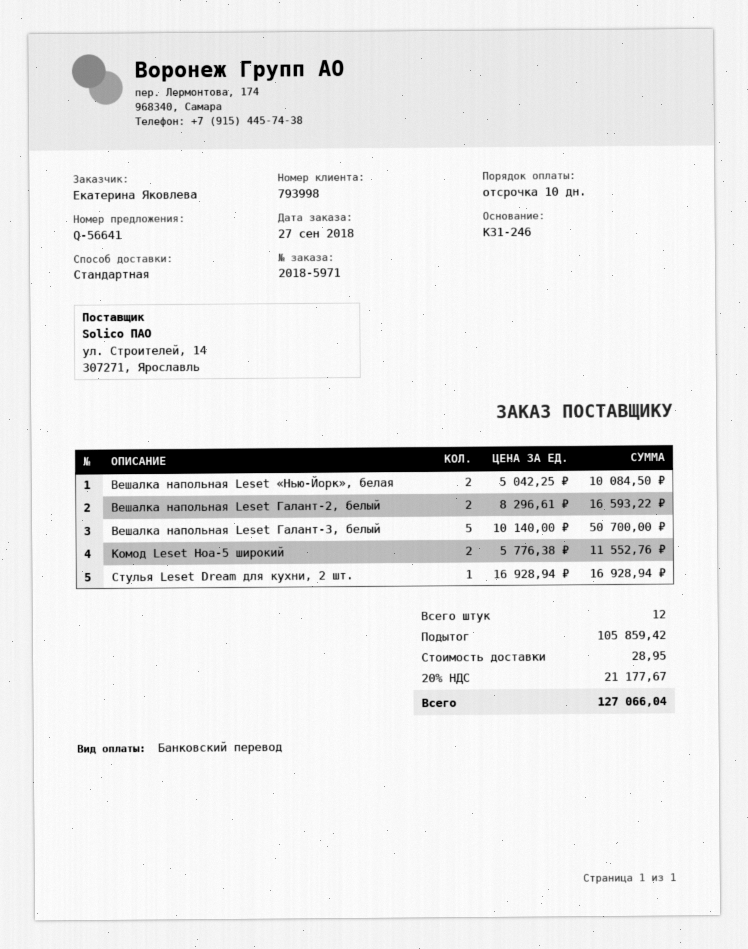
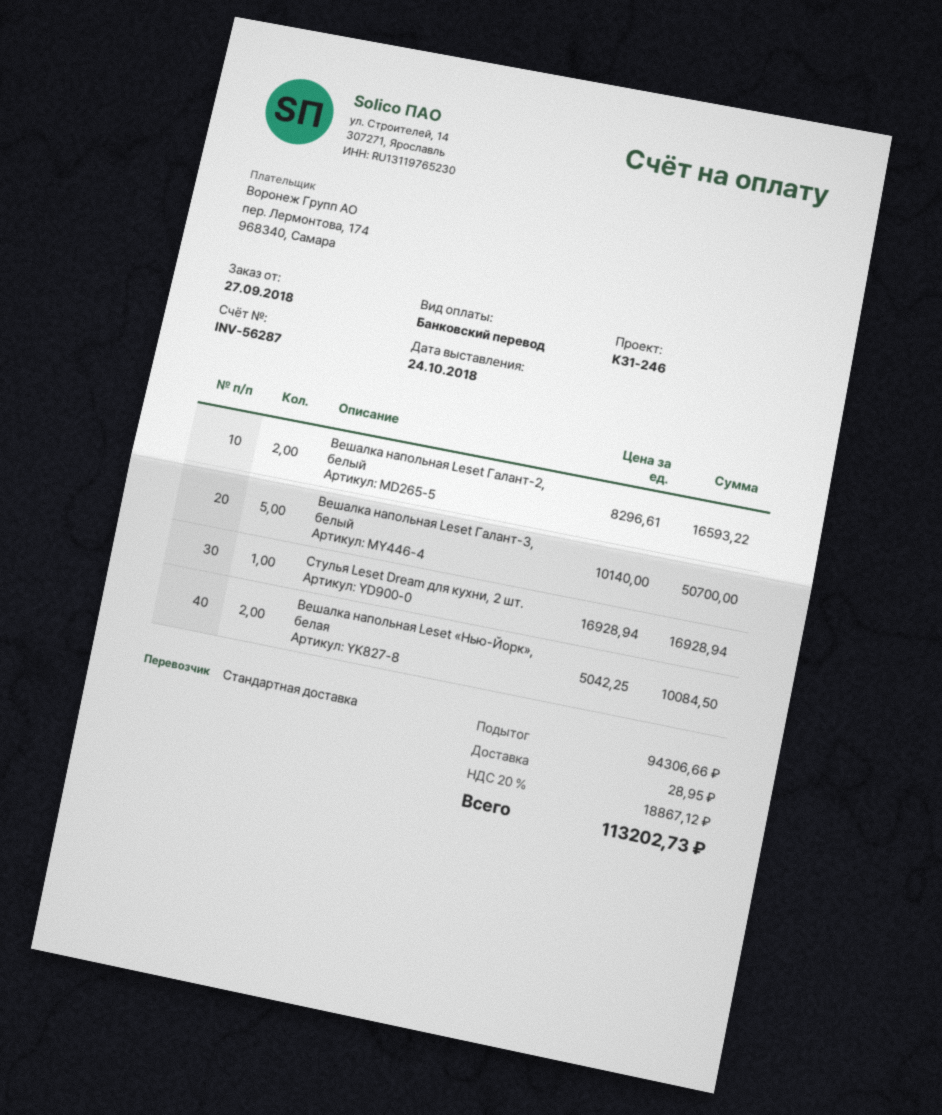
Комод Leset Ноа-5 широкий: 2 x 5776.38 = 11552.76 -> none
subtotal: 105859.42 -> 94306.66
tax: 20% = 21177.67 -> 20% = 18867.12
total: 127066.04 -> 113202.73

